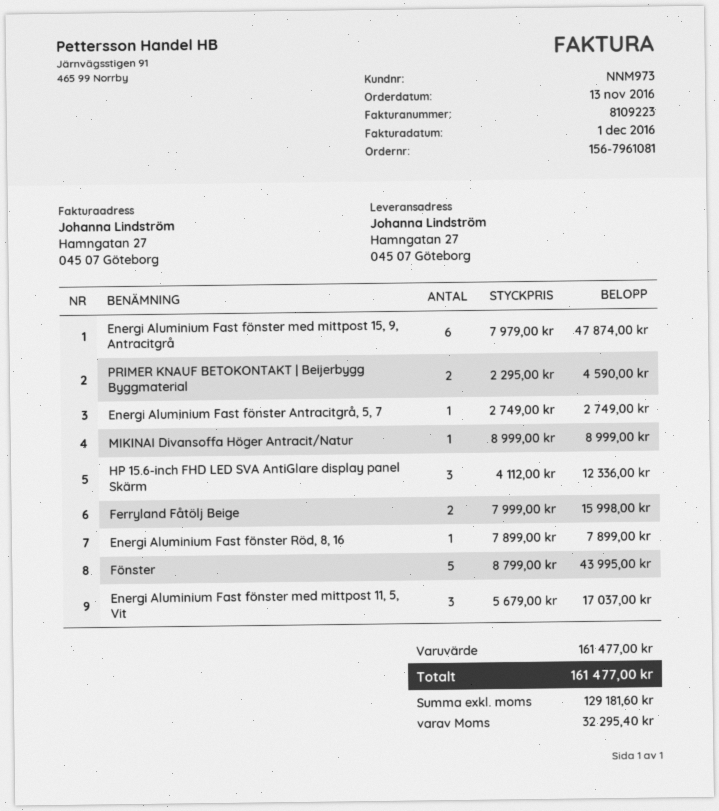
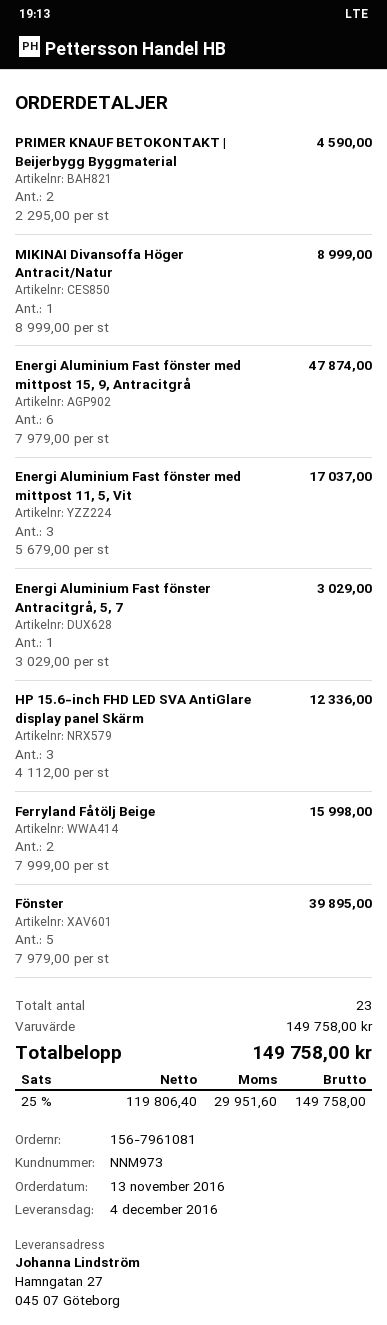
Energi Aluminium Fast fönster Antracitgrå, 5, 7: 1 x 2749.00 = 2749.00 -> 1 x 3029.00 = 3029.00
Energi Aluminium Fast fönster Röd, 8, 16: 1 x 7899.00 = 7899.00 -> none
Fönster: 5 x 8799.00 = 43995.00 -> 5 x 7979.00 = 39895.00
subtotal: 161477.00 -> 149758.00
net: 129181.60 -> 119806.40
tax: 32295.40 -> 29951.60
total: 161477.00 -> 149758.00

